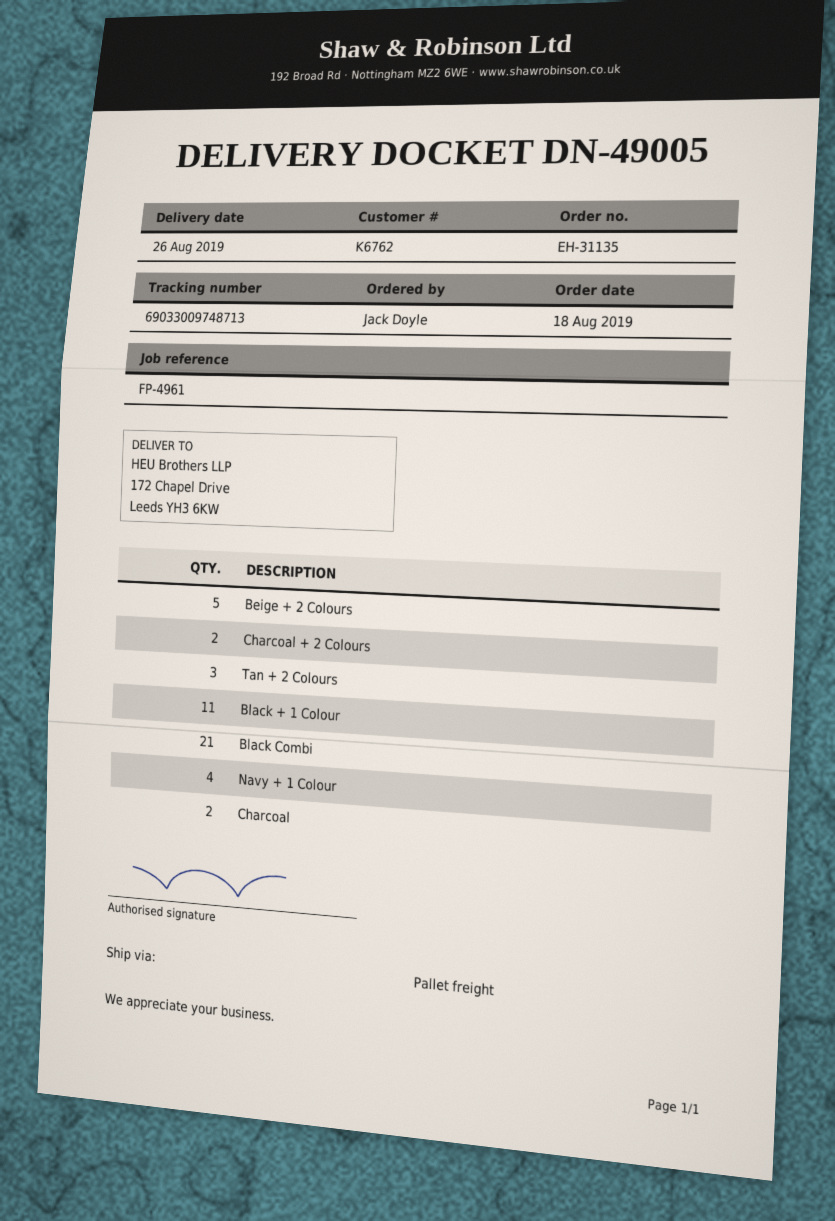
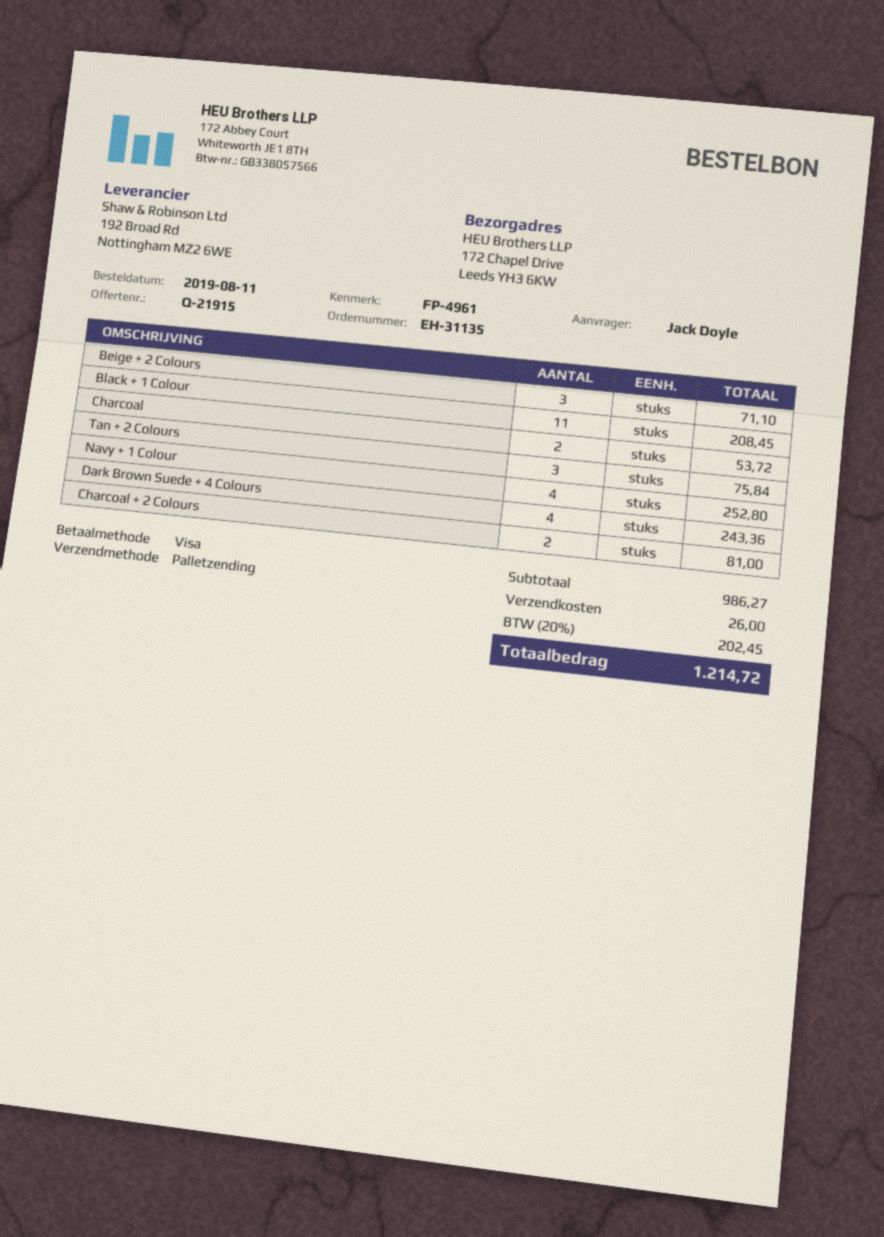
order date: 2019-08-18 -> 2019-08-11
Beige + 2 Colours: 5 -> 3
Black Combi: 21 -> none
Dark Brown Suede + 4 Colours: none -> 4

